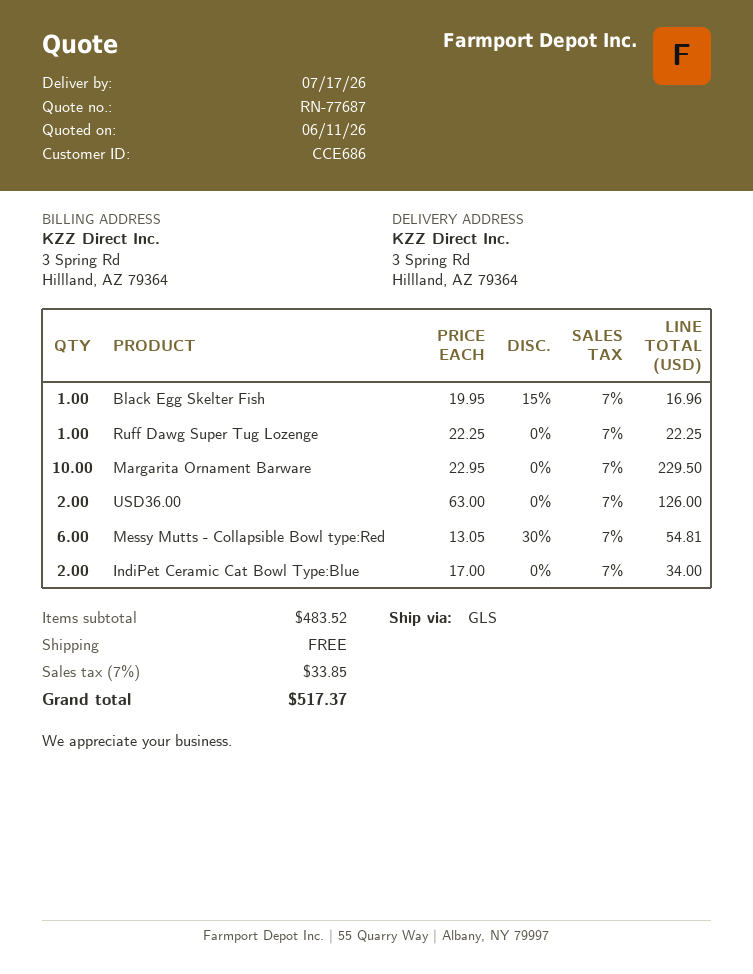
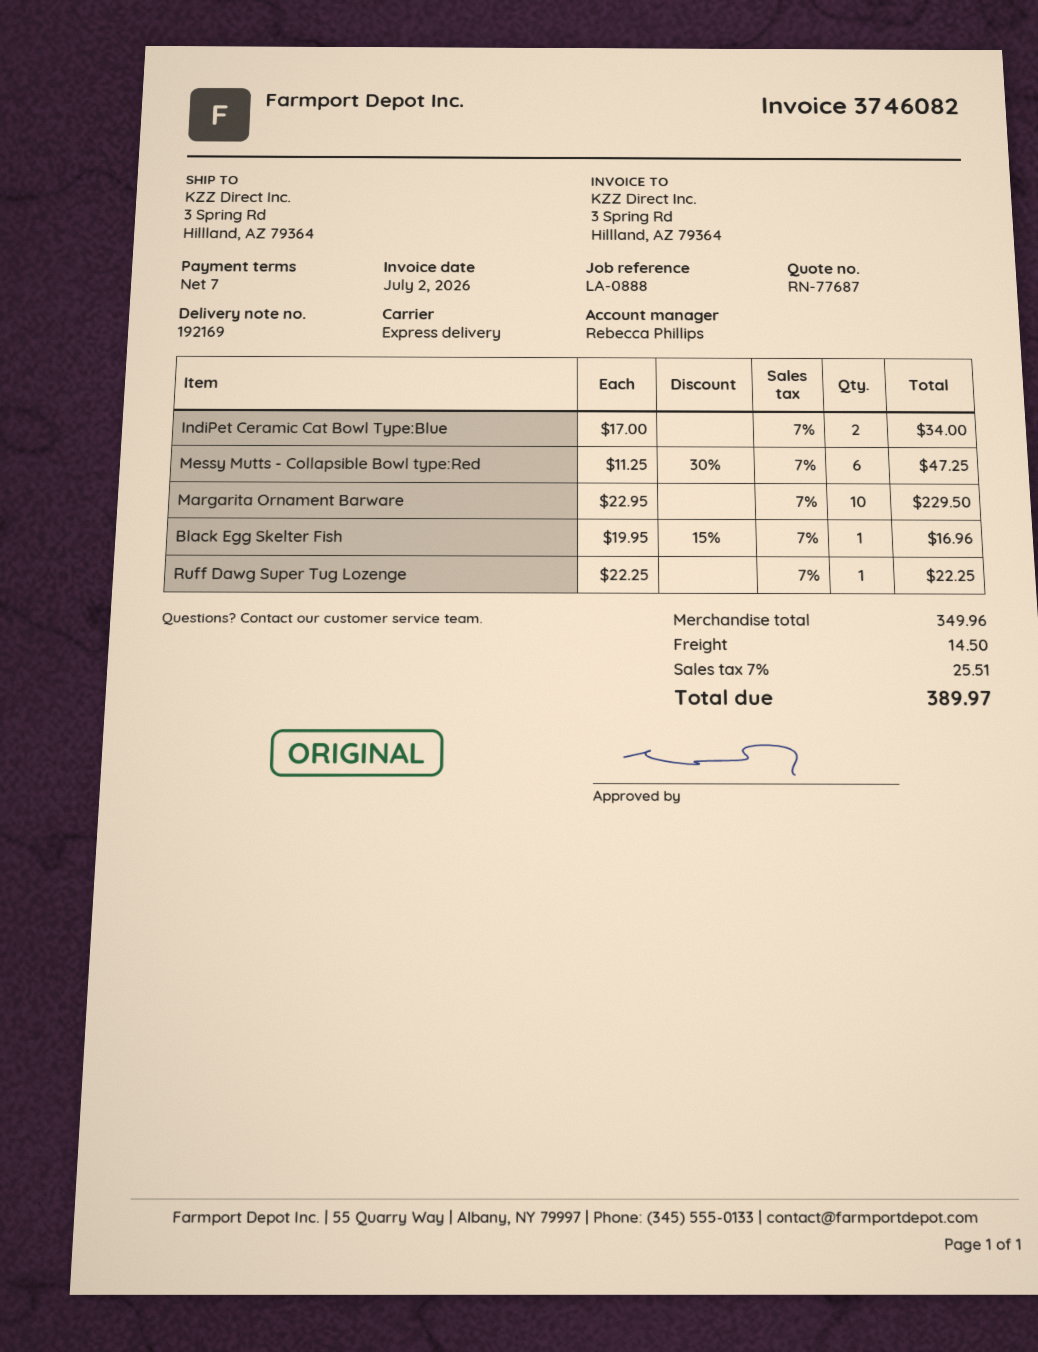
shipping method: GLS -> express
USD36.00: 2 x 63.00 = 126.00 -> none
Messy Mutts - Collapsible Bowl type:Red: 6 x 13.05 - 30% = 54.81 -> 6 x 11.25 - 30% = 47.25
subtotal: 483.52 -> 349.96
shipping: 0.00 -> 14.50
tax: 7% = 33.85 -> 7% = 25.51
total: 517.37 -> 389.97

